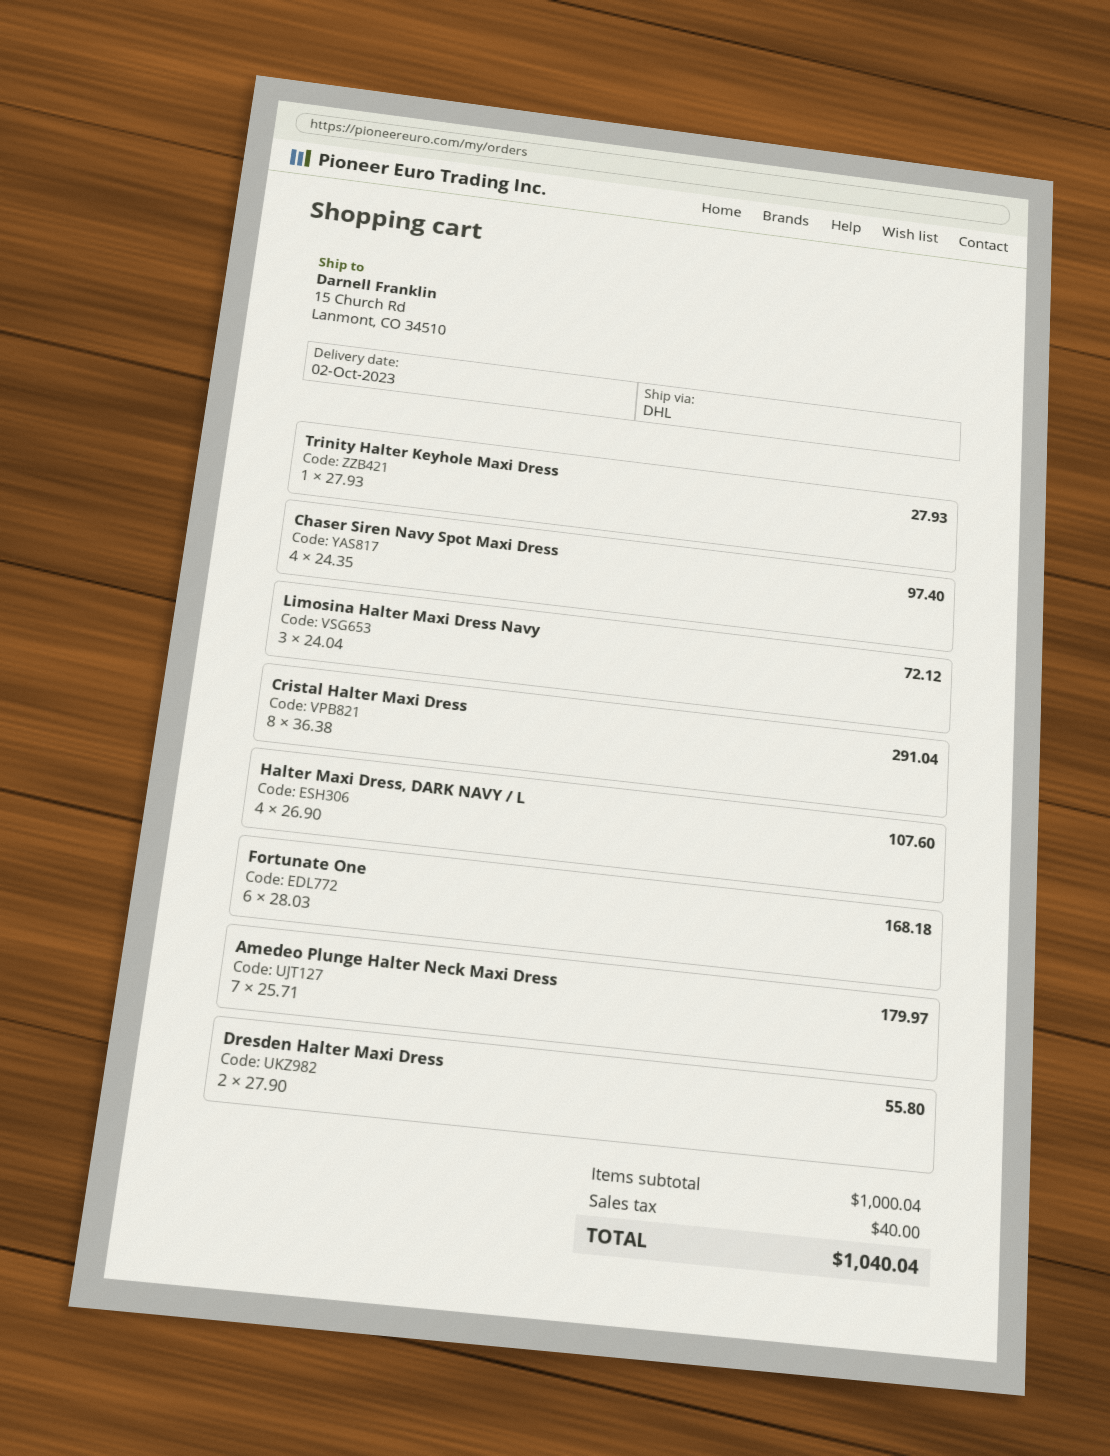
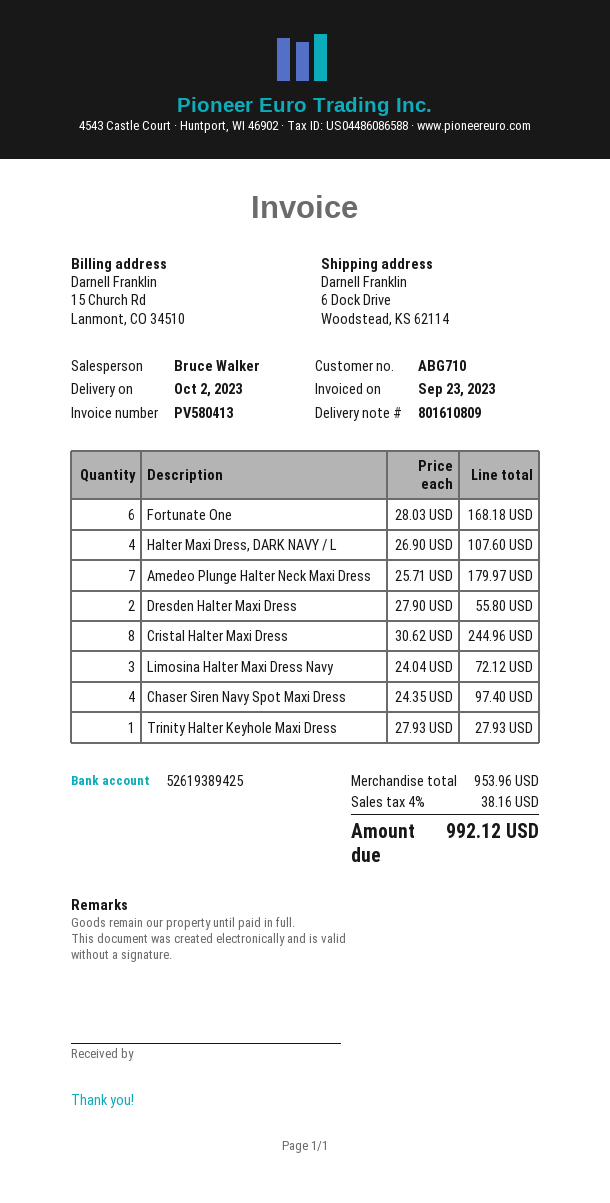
ship to: 15 Church Rd, Lanmont, CO 34510 -> 6 Dock Drive, Woodstead, KS 62114
Cristal Halter Maxi Dress: 8 x 36.38 = 291.04 -> 8 x 30.62 = 244.96
subtotal: 1000.04 -> 953.96
tax: 40.00 -> 38.16
total: 1040.04 -> 992.12

